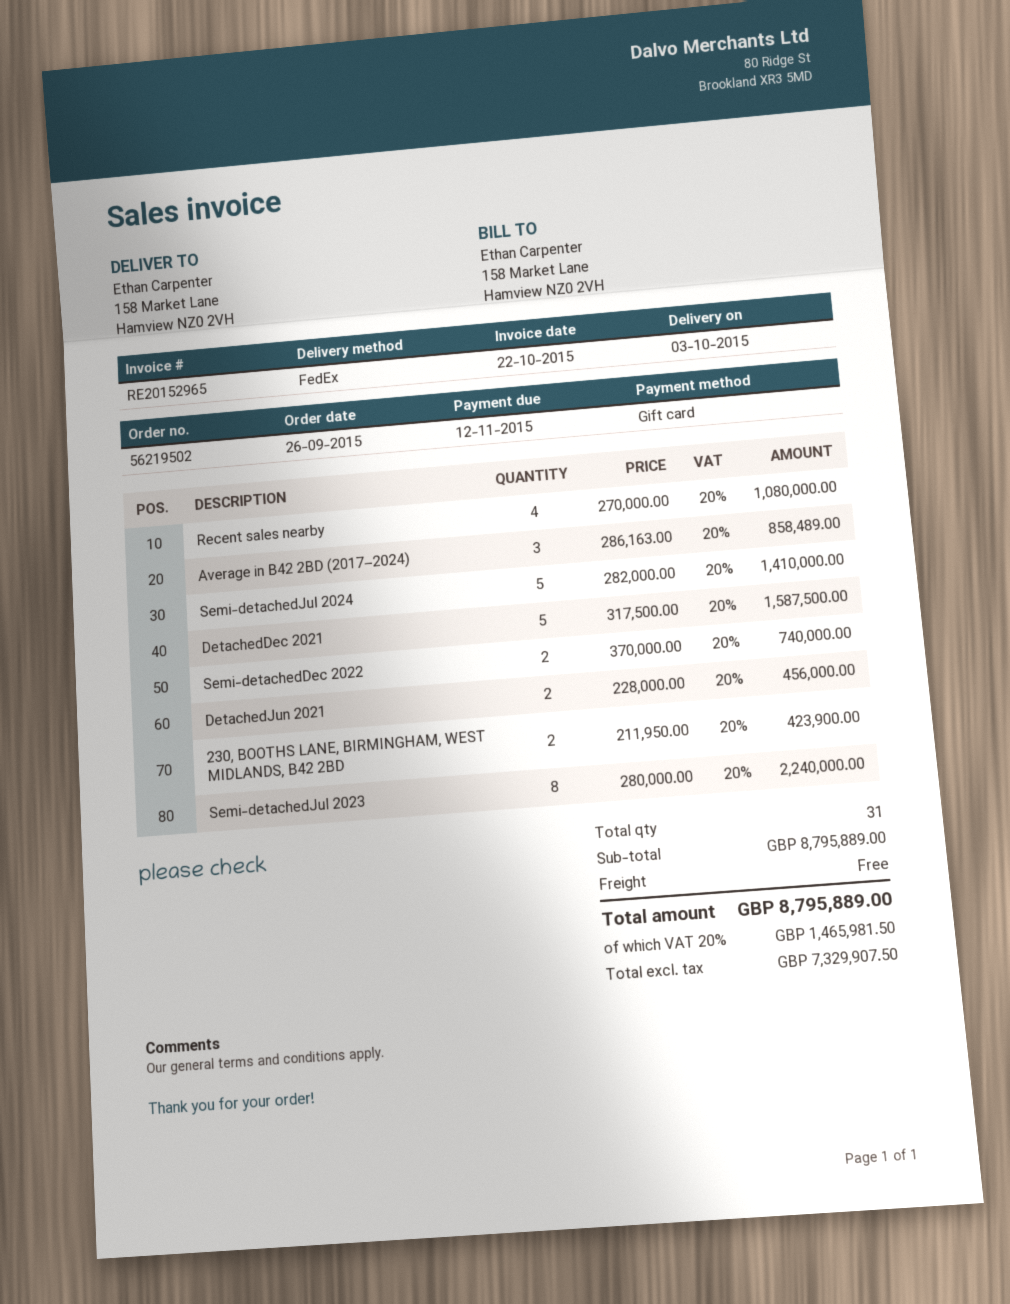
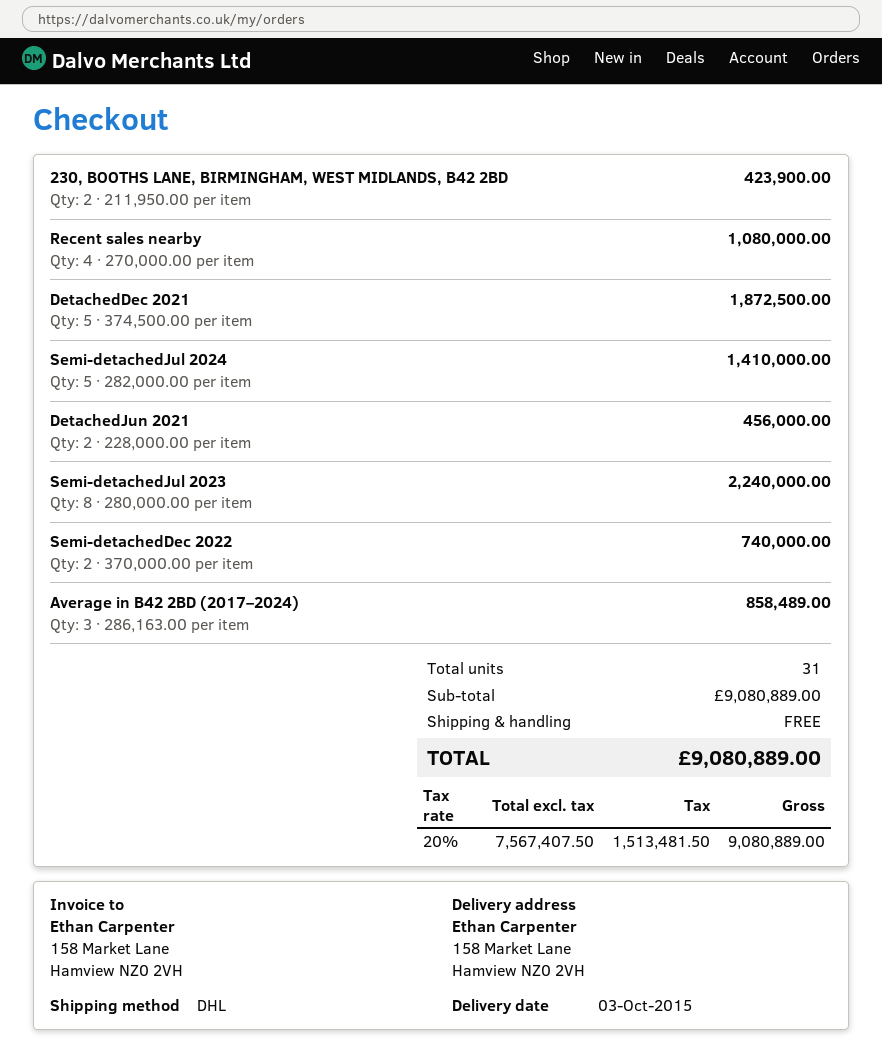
shipping method: FedEx -> DHL
DetachedDec 2021: 5 x 317500.00 = 1587500.00 -> 5 x 374500.00 = 1872500.00
subtotal: 8795889.00 -> 9080889.00
net: 7329907.50 -> 7567407.50
tax: 20% = 1465981.50 -> 20% = 1513481.50
total: 8795889.00 -> 9080889.00

